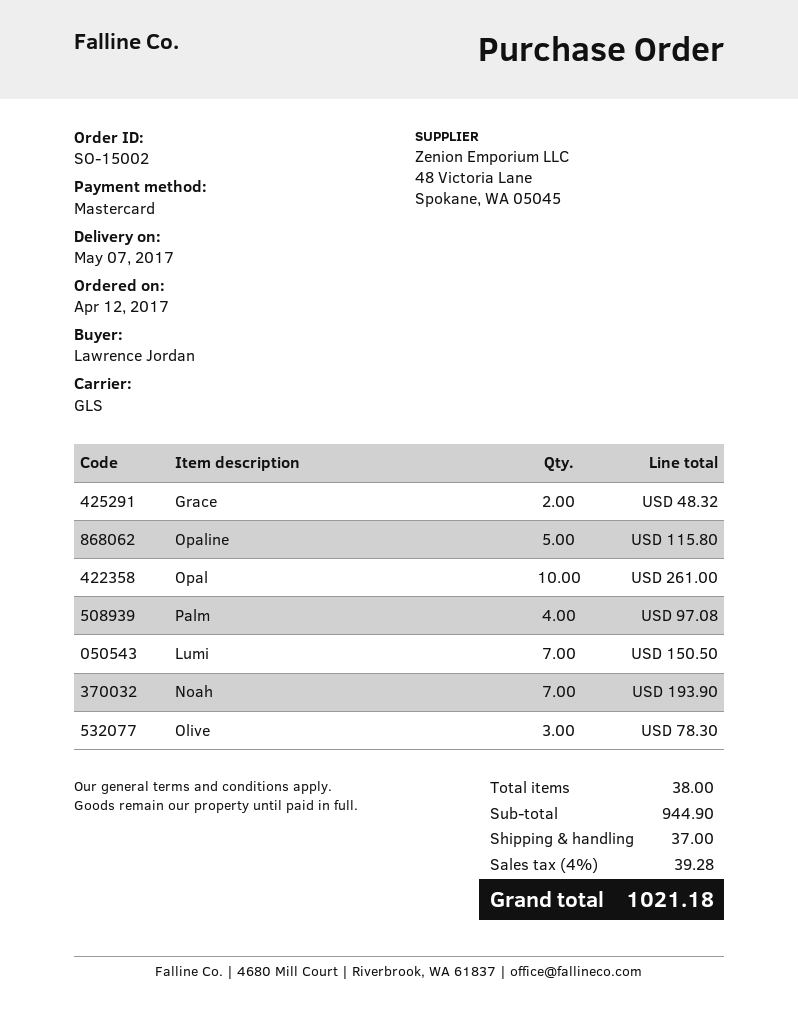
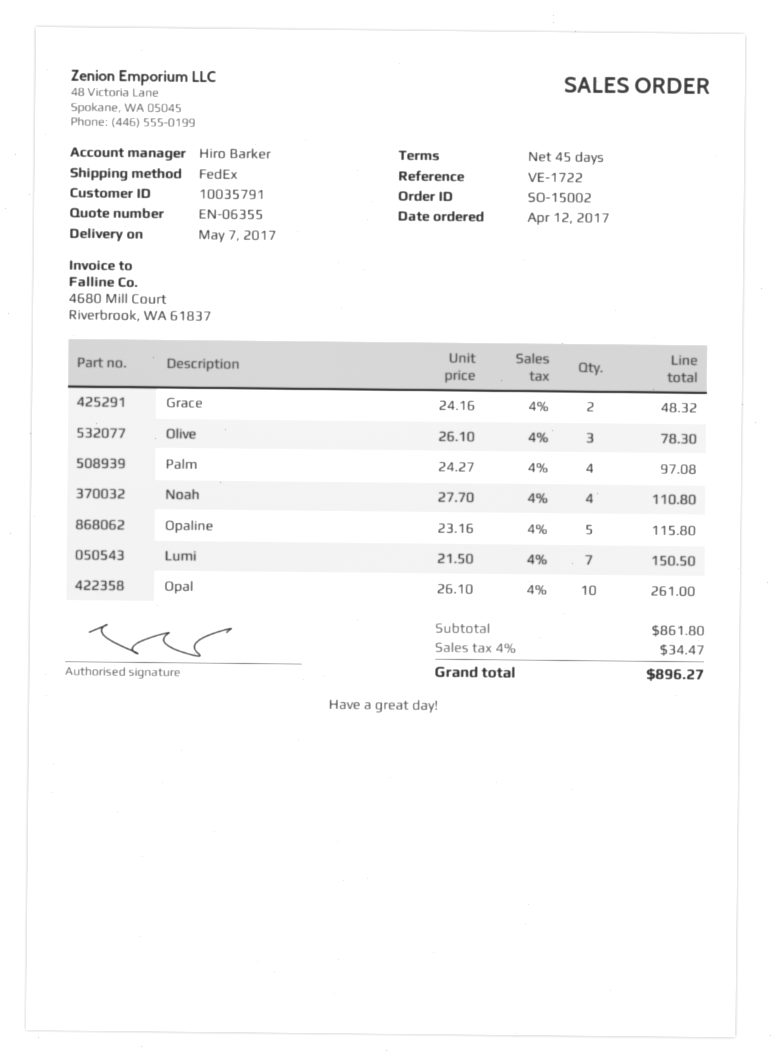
shipping method: GLS -> FedEx
Noah: 7 for 193.90 -> 4 for 110.80
subtotal: 944.90 -> 861.80
shipping: 37.00 -> none
tax: 4% = 39.28 -> 4% = 34.47
total: 1021.18 -> 896.27

